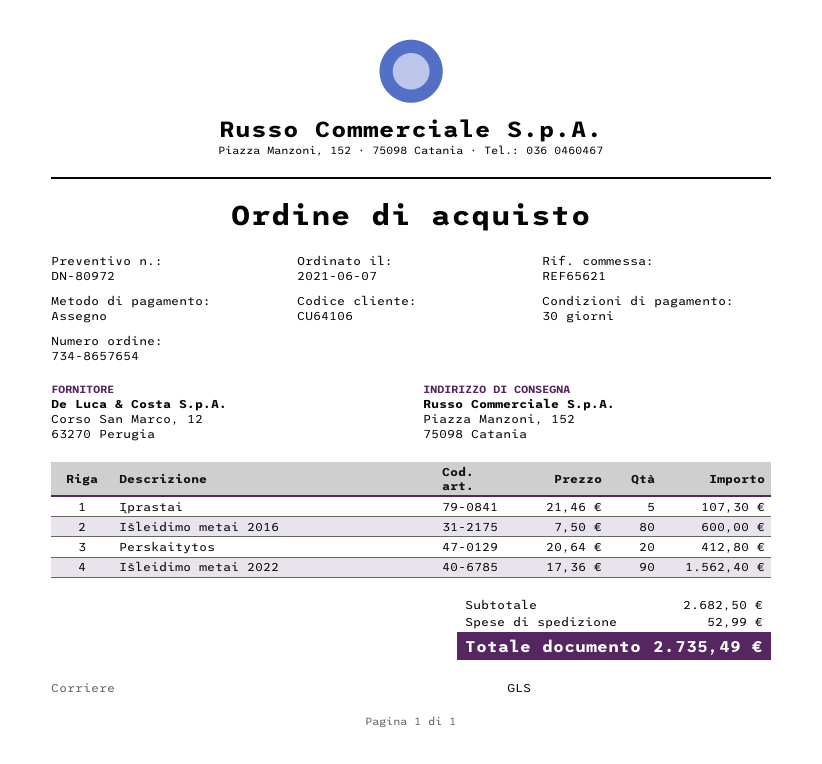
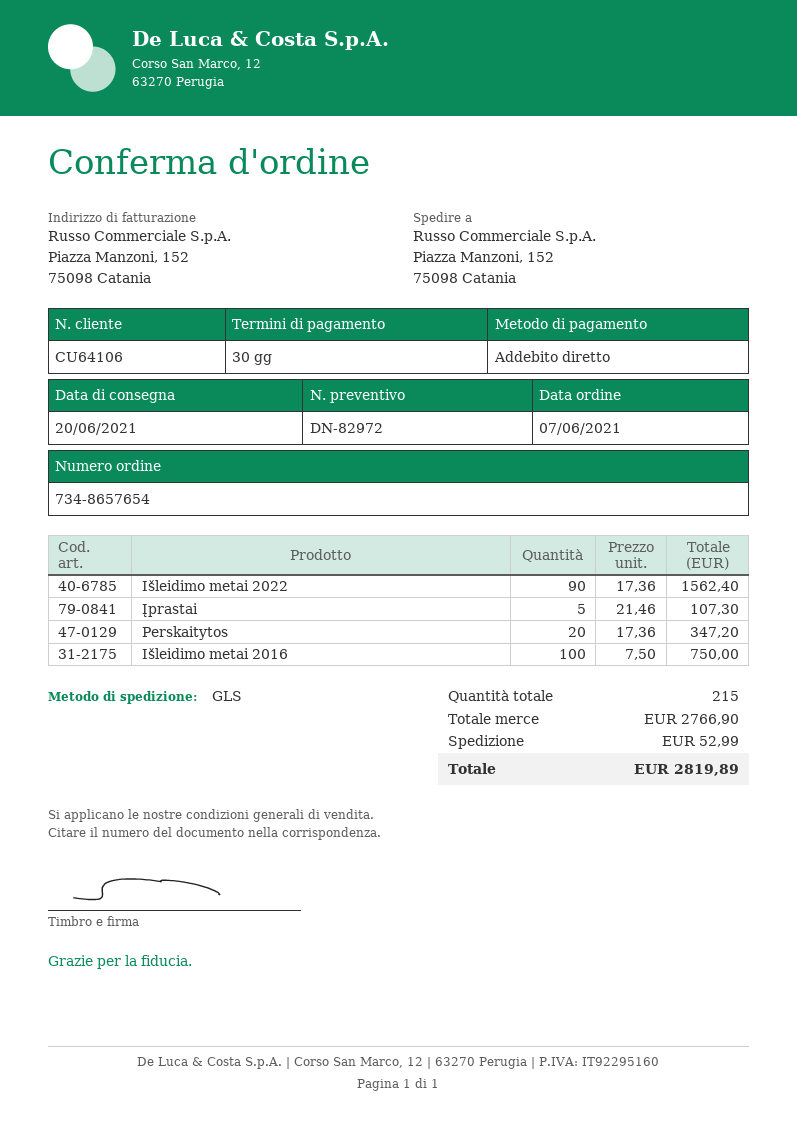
quote number: DN-80972 -> DN-82972
payment method: cheque -> direct debit
Išleidimo metai 2016: 80 x 7.50 = 600.00 -> 100 x 7.50 = 750.00
Perskaitytos: 20 x 20.64 = 412.80 -> 20 x 17.36 = 347.20
subtotal: 2682.50 -> 2766.90
total: 2735.49 -> 2819.89

